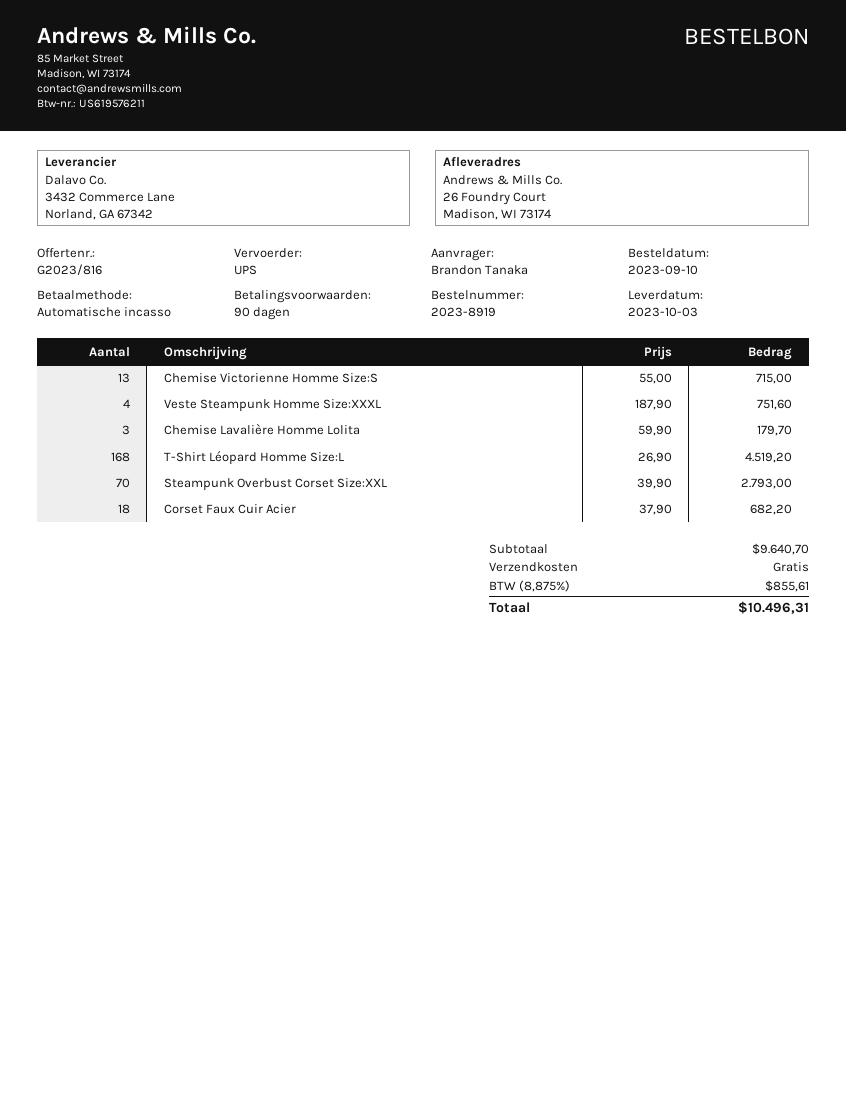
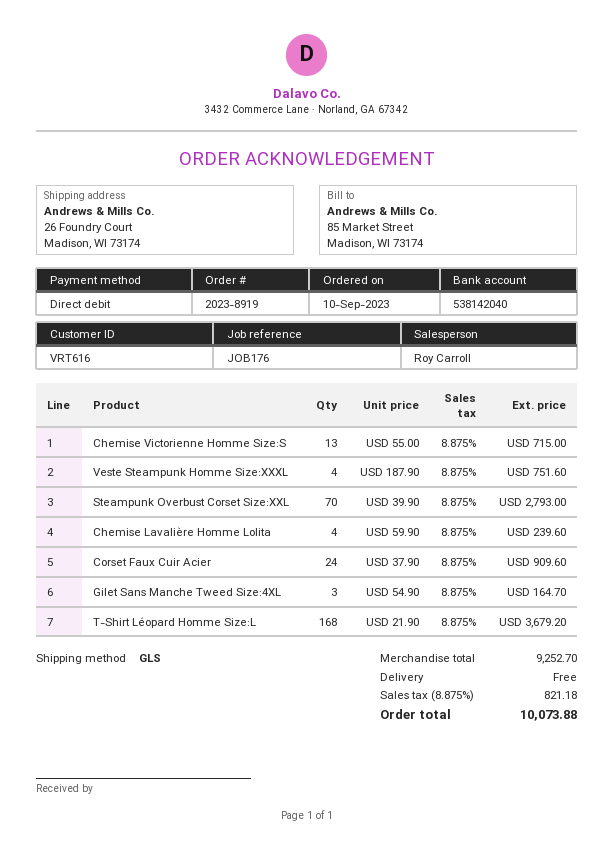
shipping method: UPS -> GLS
Chemise Lavalière Homme Lolita: 3 x 59.90 = 179.70 -> 4 x 59.90 = 239.60
T-Shirt Léopard Homme Size:L: 168 x 26.90 = 4519.20 -> 168 x 21.90 = 3679.20
Corset Faux Cuir Acier: 18 x 37.90 = 682.20 -> 24 x 37.90 = 909.60
Gilet Sans Manche Tweed Size:4XL: none -> 3 x 54.90 = 164.70
subtotal: 9640.70 -> 9252.70
tax: 8.875% = 855.61 -> 8.875% = 821.18
total: 10496.31 -> 10073.88

